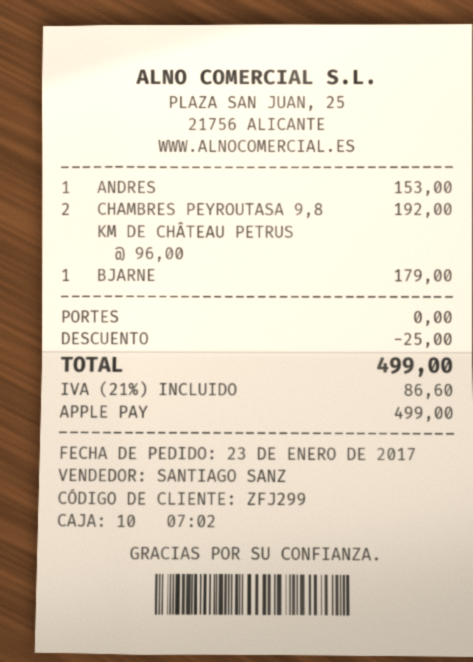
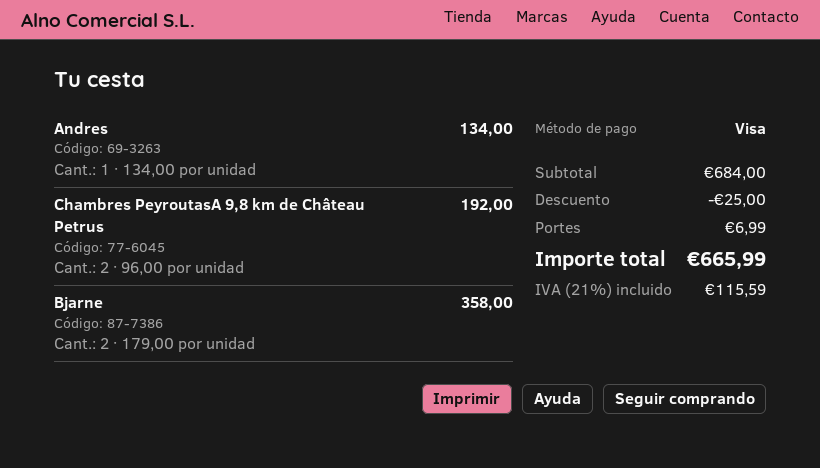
payment method: Apple Pay -> Visa
ANDRES: 1 x 153.00 = 153.00 -> 1 x 134.00 = 134.00
BJARNE: 1 x 179.00 = 179.00 -> 2 x 179.00 = 358.00
shipping: 0.00 -> 6.99
tax: 21% = 86.60 -> 21% = 115.59
total: 499.00 -> 665.99

